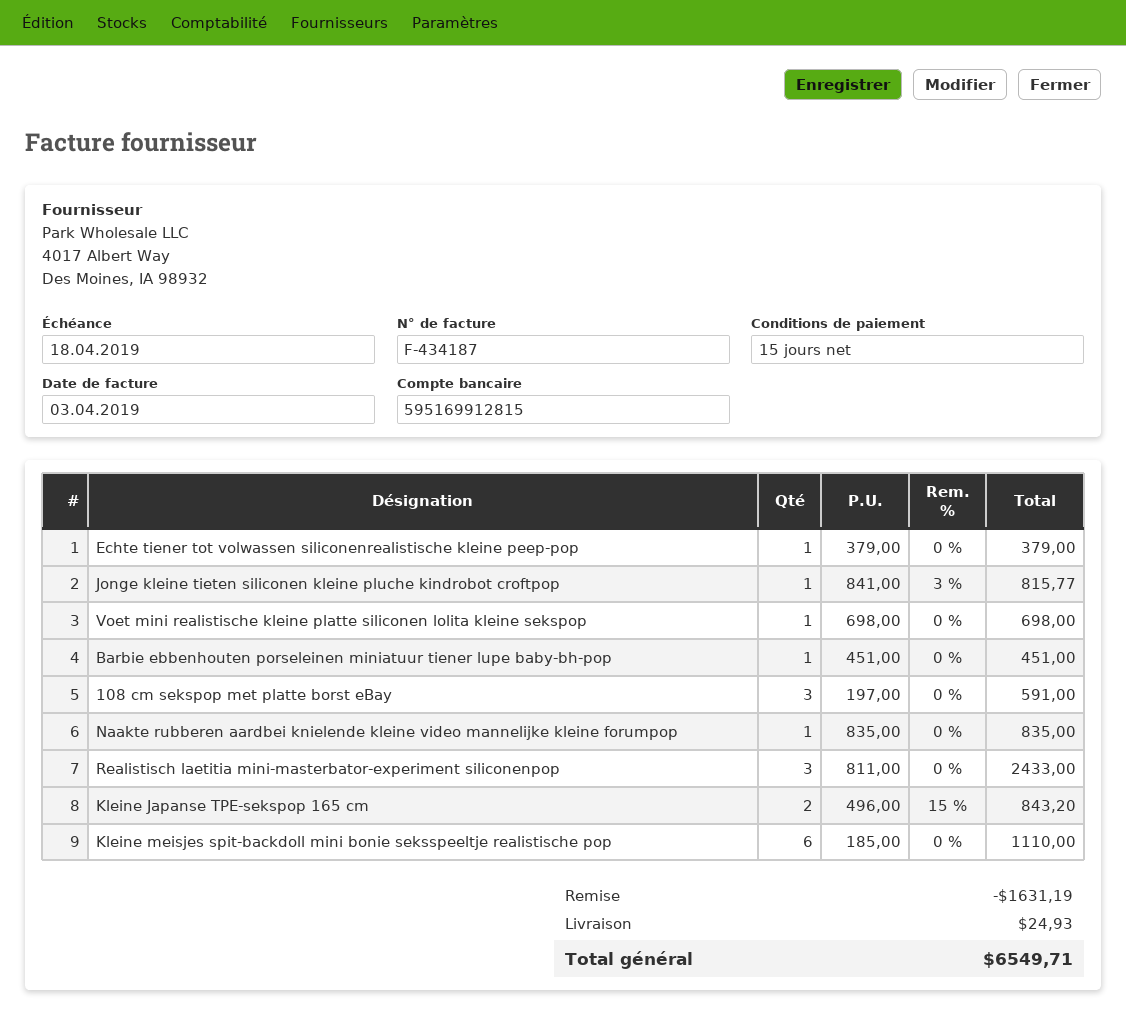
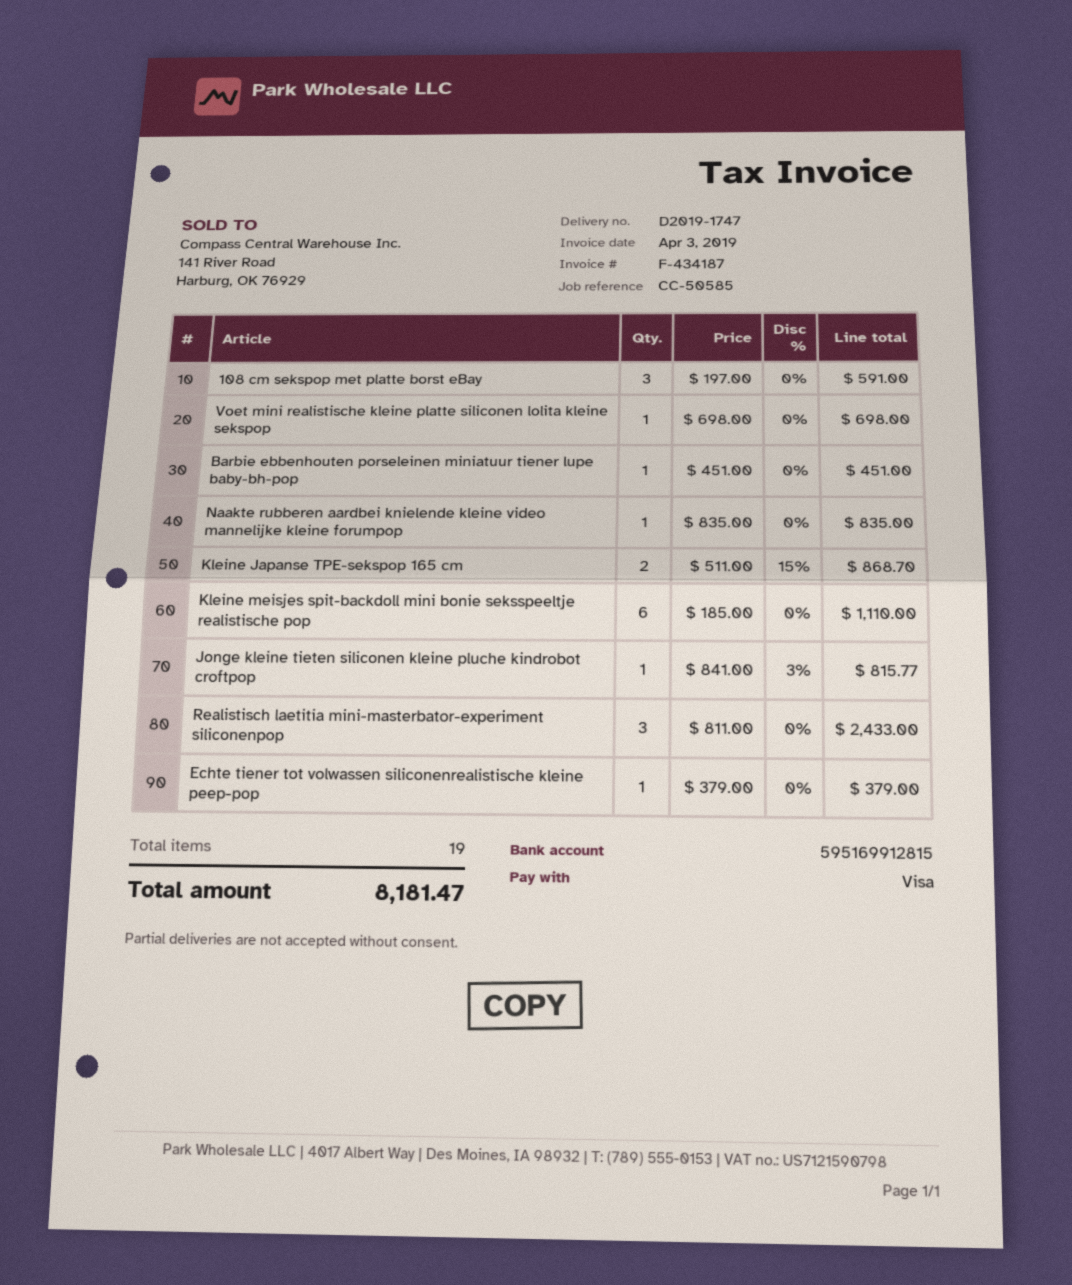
Kleine Japanse TPE-sekspop 165 cm: 2 x 496.00 - 15% = 843.20 -> 2 x 511.00 - 15% = 868.70
discount: 1631.19 -> none
shipping: 24.93 -> none
total: 6549.71 -> 8181.47

